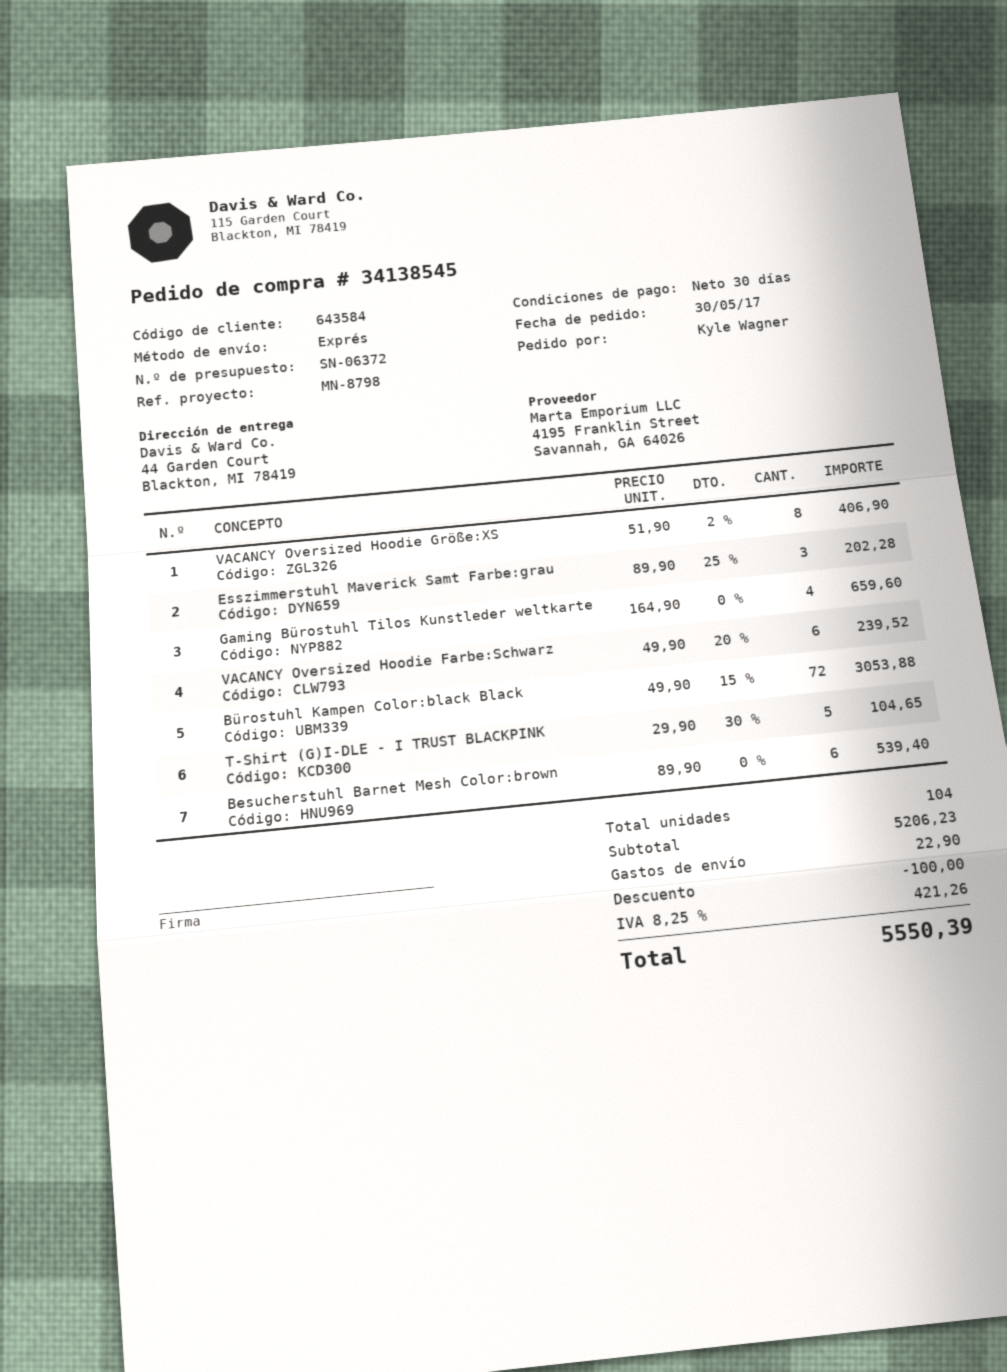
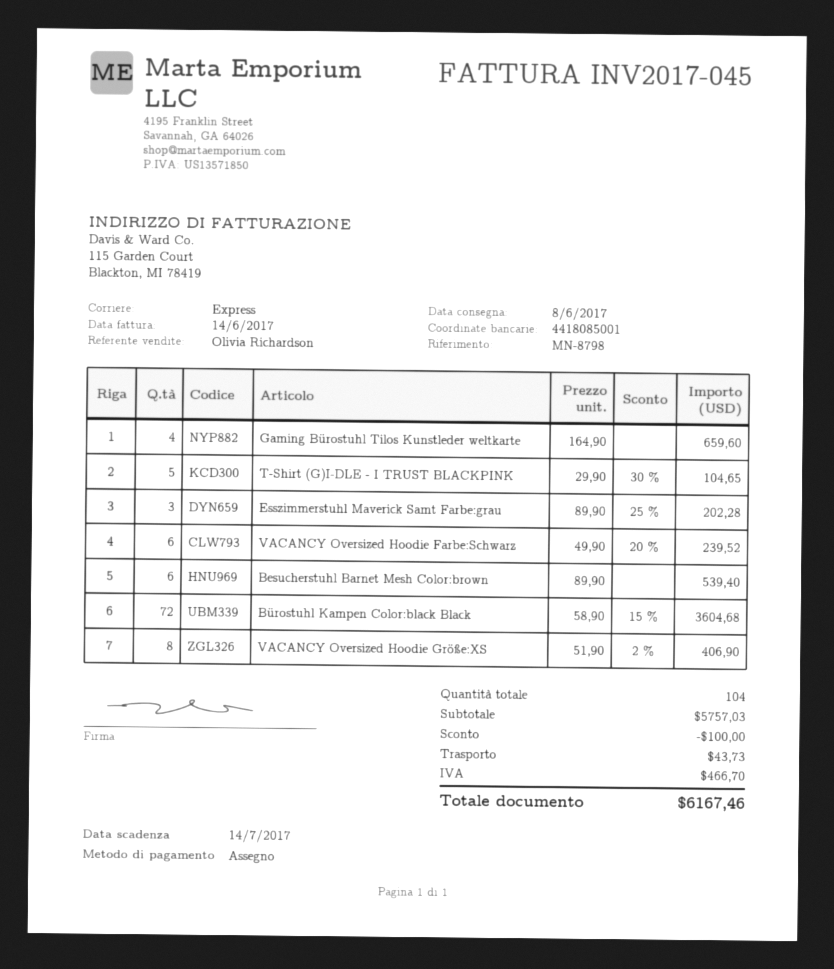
Bürostuhl Kampen Color:black Black: 72 x 49.90 - 15% = 3053.88 -> 72 x 58.90 - 15% = 3604.68
subtotal: 5206.23 -> 5757.03
shipping: 22.90 -> 43.73
tax: 421.26 -> 466.70
total: 5550.39 -> 6167.46

